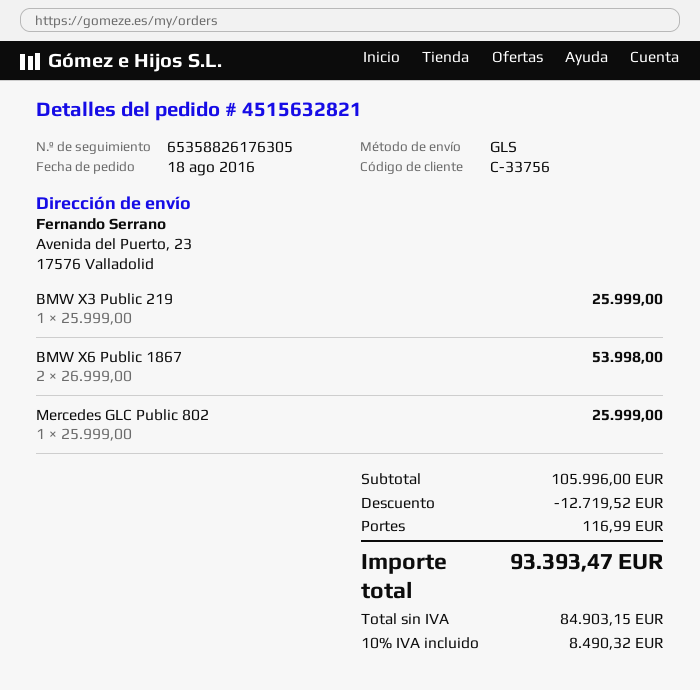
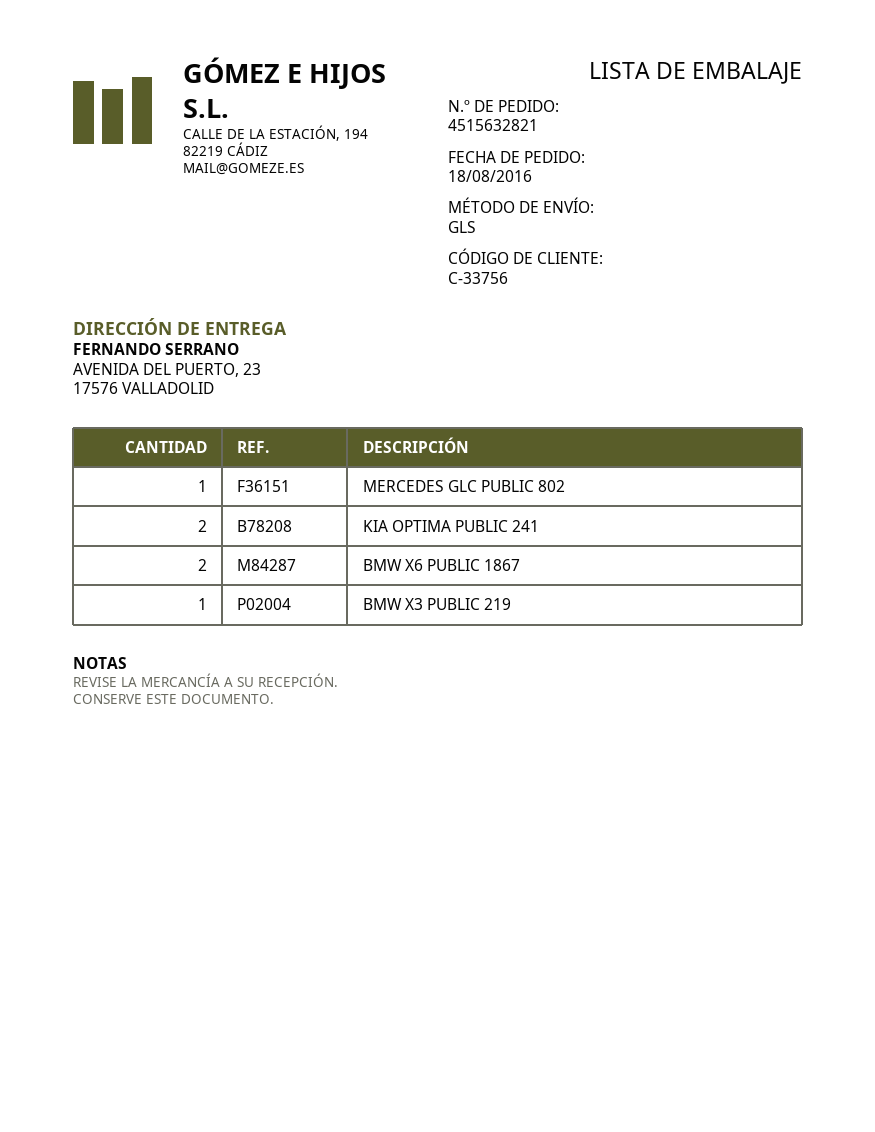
KIA OPTIMA PUBLIC 241: none -> 2

